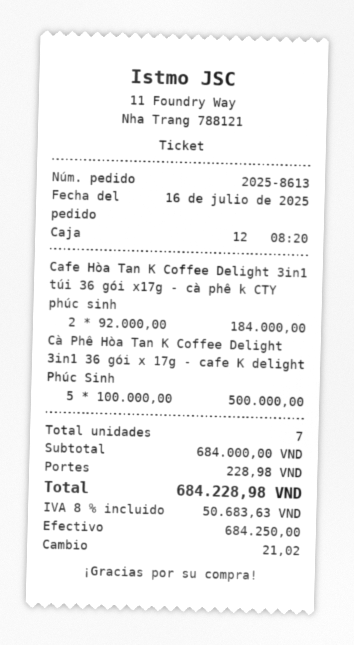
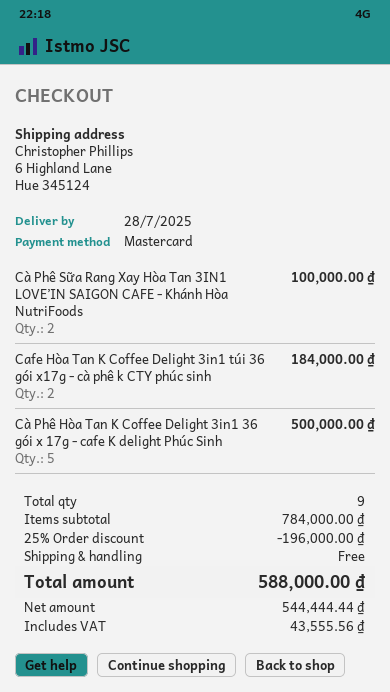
payment method: cash -> Mastercard
Cà Phê Sữa Rang Xay Hòa Tan 3IN1 LOVE’IN SAIGON CAFE - Khánh Hòa NutriFoods: none -> 2 for 100000.00
total quantity: 7 -> 9
subtotal: 684000.00 -> 784000.00
discount: none -> 25% = 196000.00
shipping: 228.98 -> 0.00
tax: 50683.63 -> 43555.56
total: 684228.98 -> 588000.00

